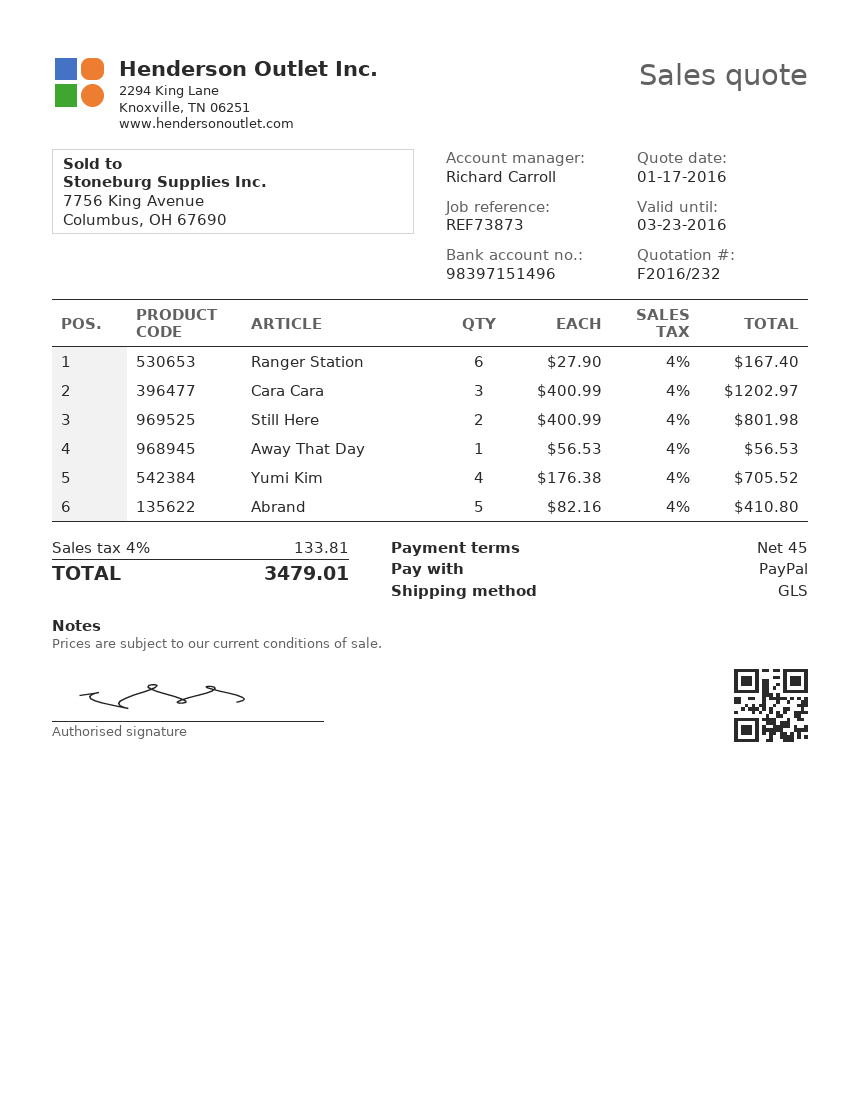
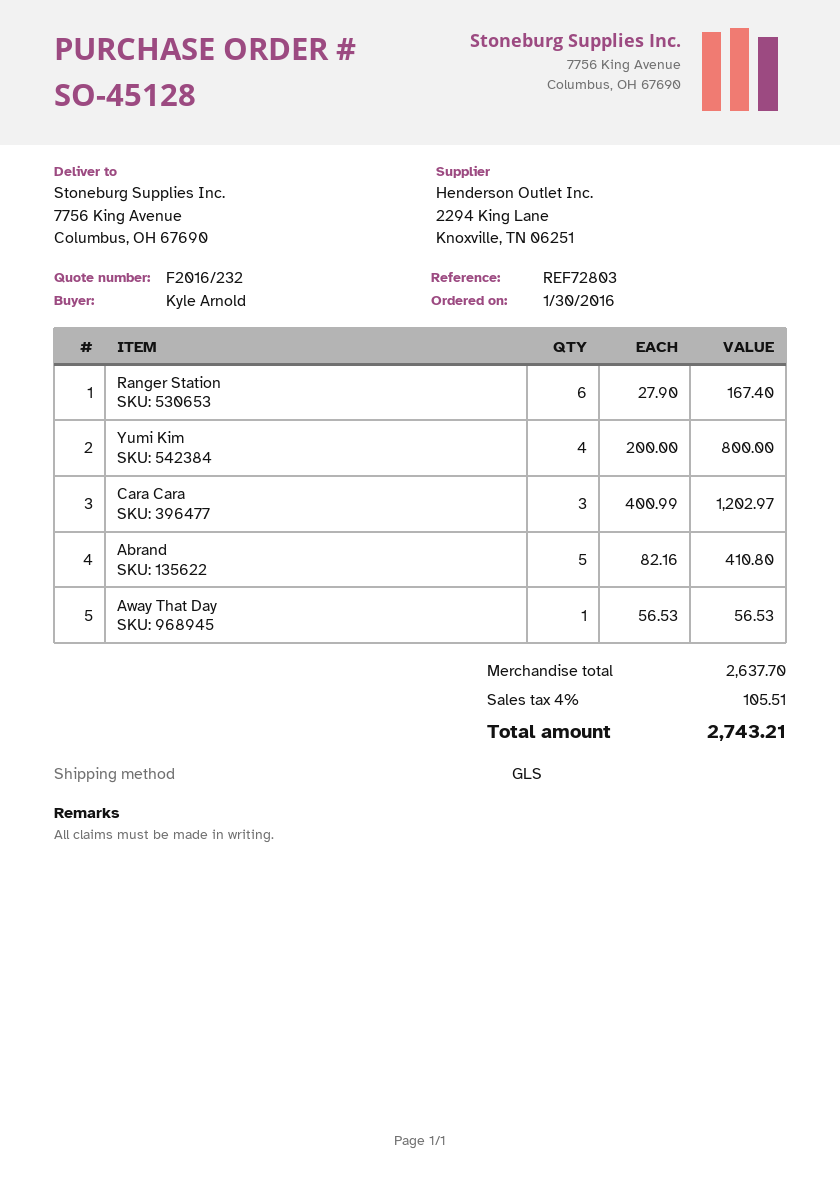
reference: REF73873 -> REF72803
Still Here: 2 x 400.99 = 801.98 -> none
Yumi Kim: 4 x 176.38 = 705.52 -> 4 x 200.00 = 800.00
tax: 4% = 133.81 -> 4% = 105.51
total: 3479.01 -> 2743.21

